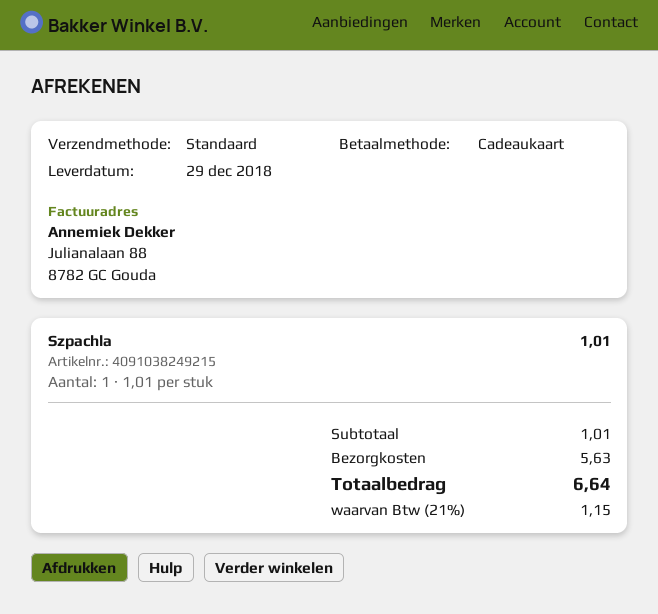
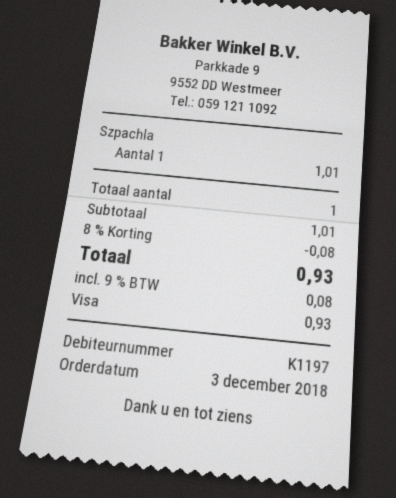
payment method: gift card -> Visa
discount: none -> 8% = 0.08
shipping: 5.63 -> none
tax: 21% = 1.15 -> 9% = 0.08
total: 6.64 -> 0.93

